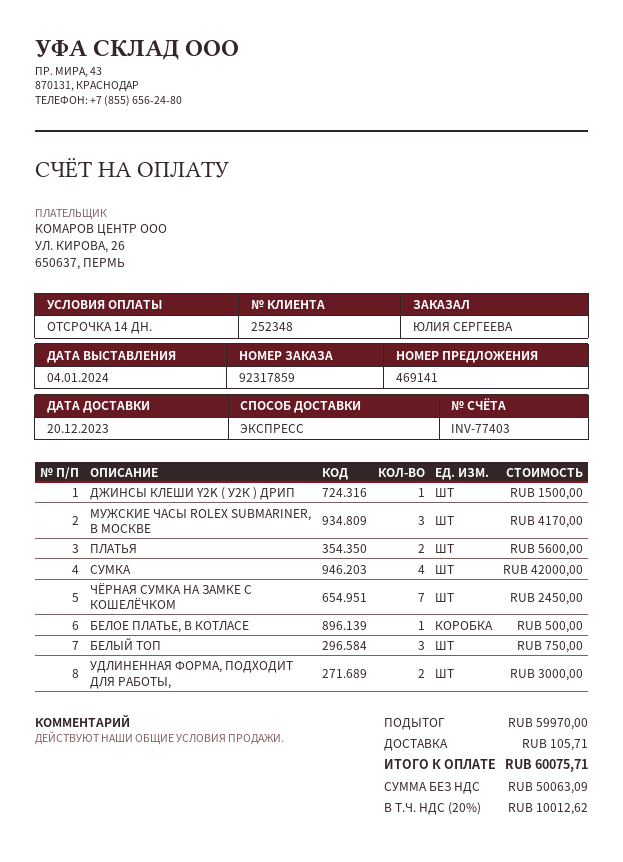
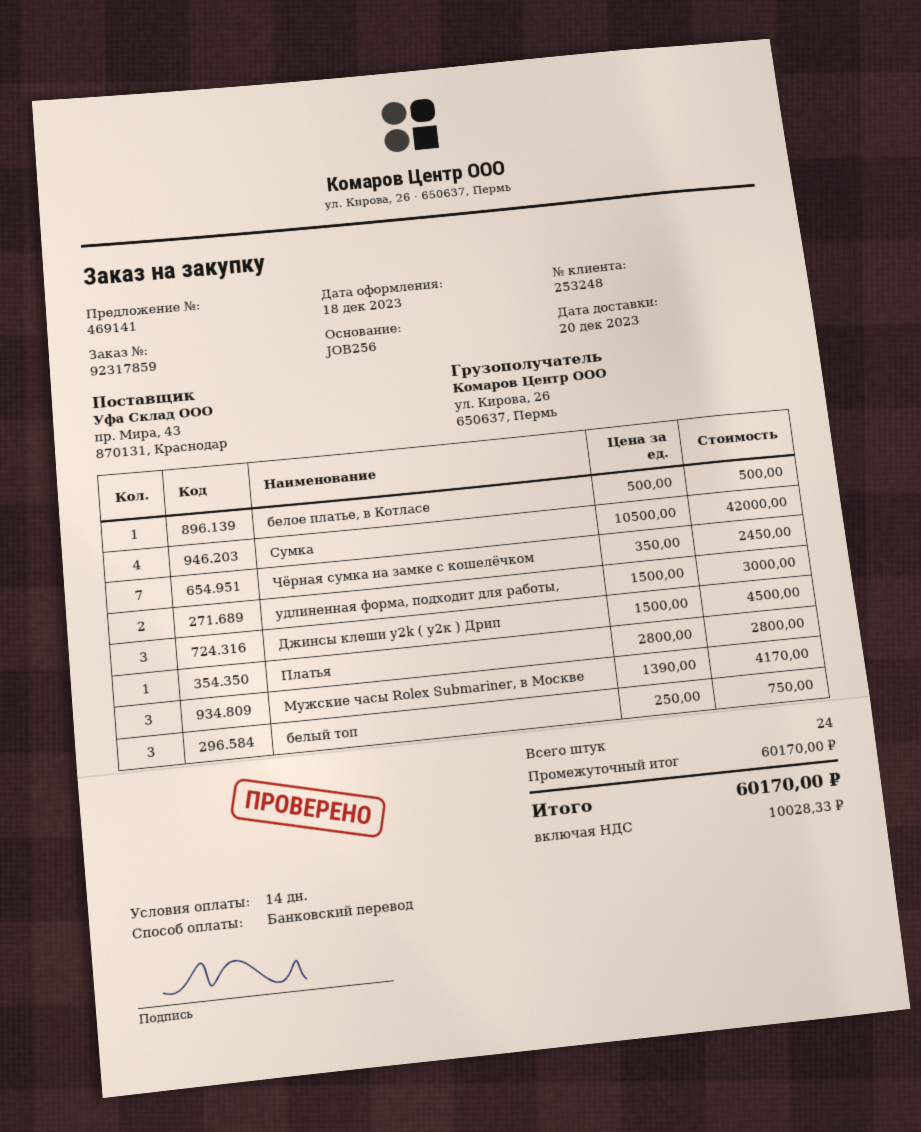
customer number: 252348 -> 253248
ДЖИНСЫ КЛЕШИ Y2K ( У2К ) ДРИП: 1 for 1500.00 -> 3 for 4500.00
ПЛАТЬЯ: 2 for 5600.00 -> 1 for 2800.00
subtotal: 59970.00 -> 60170.00
shipping: 105.71 -> none
tax: 10012.62 -> 10028.33
total: 60075.71 -> 60170.00

